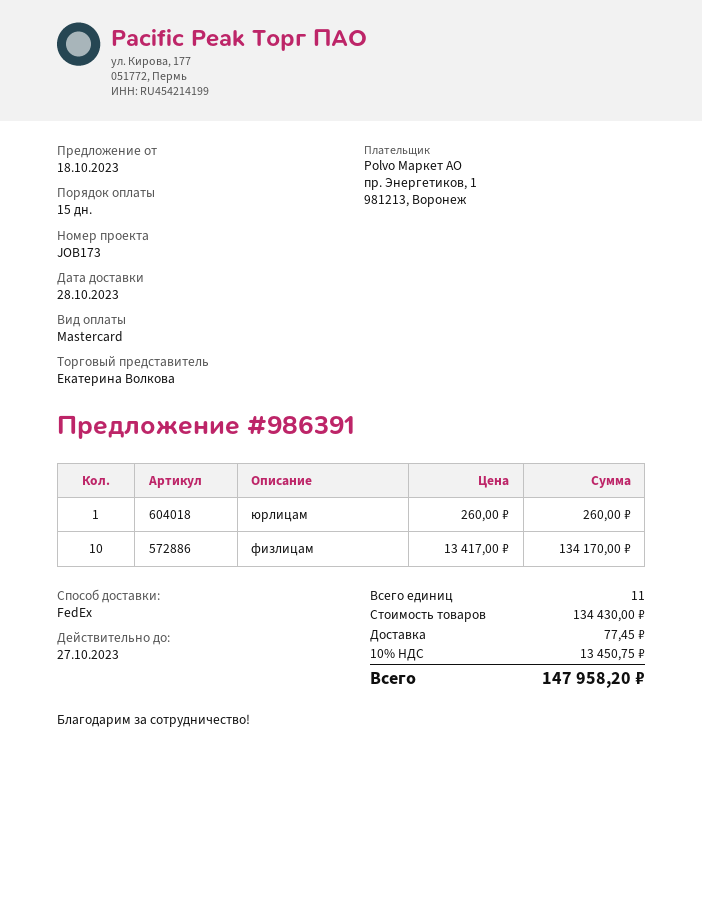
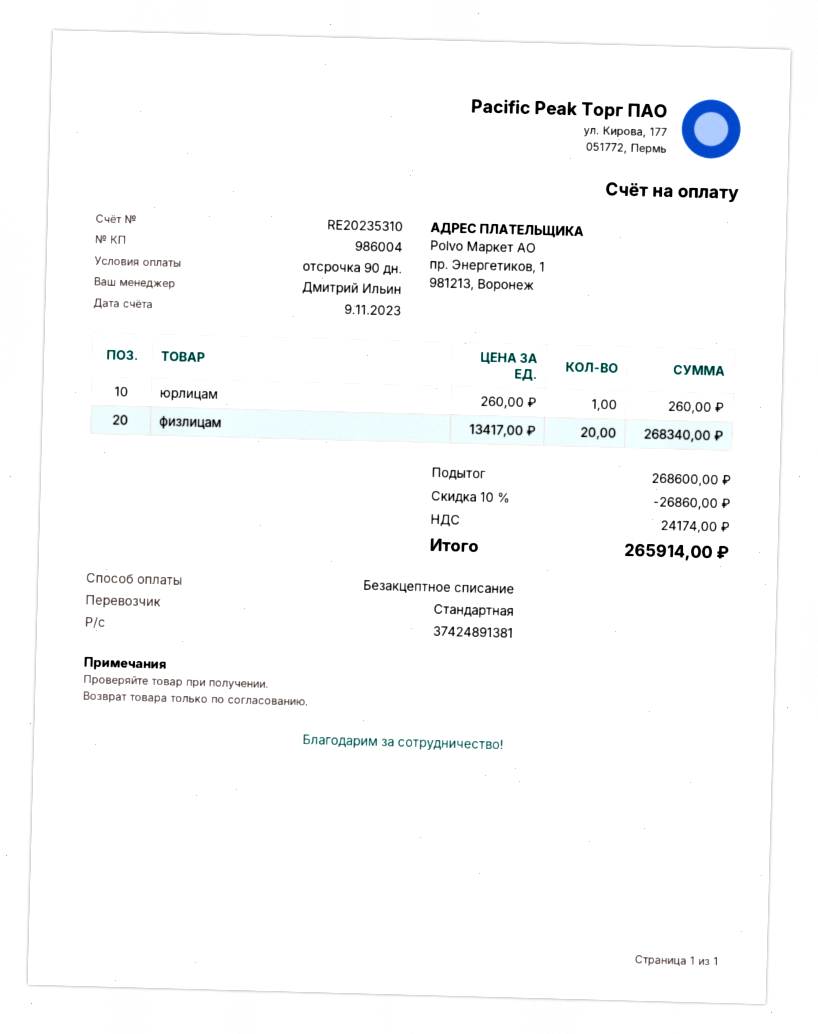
quote number: 986391 -> 986004
payment terms: 15 days -> 90 days
sales rep: Екатерина Волкова -> Дмитрий Ильин
payment method: Mastercard -> direct debit
shipping method: FedEx -> standard
физлицам: 10 x 13417.00 = 134170.00 -> 20 x 13417.00 = 268340.00
subtotal: 134430.00 -> 268600.00
discount: none -> 10% = 26860.00
shipping: 77.45 -> none
tax: 13450.75 -> 24174.00
total: 147958.20 -> 265914.00

